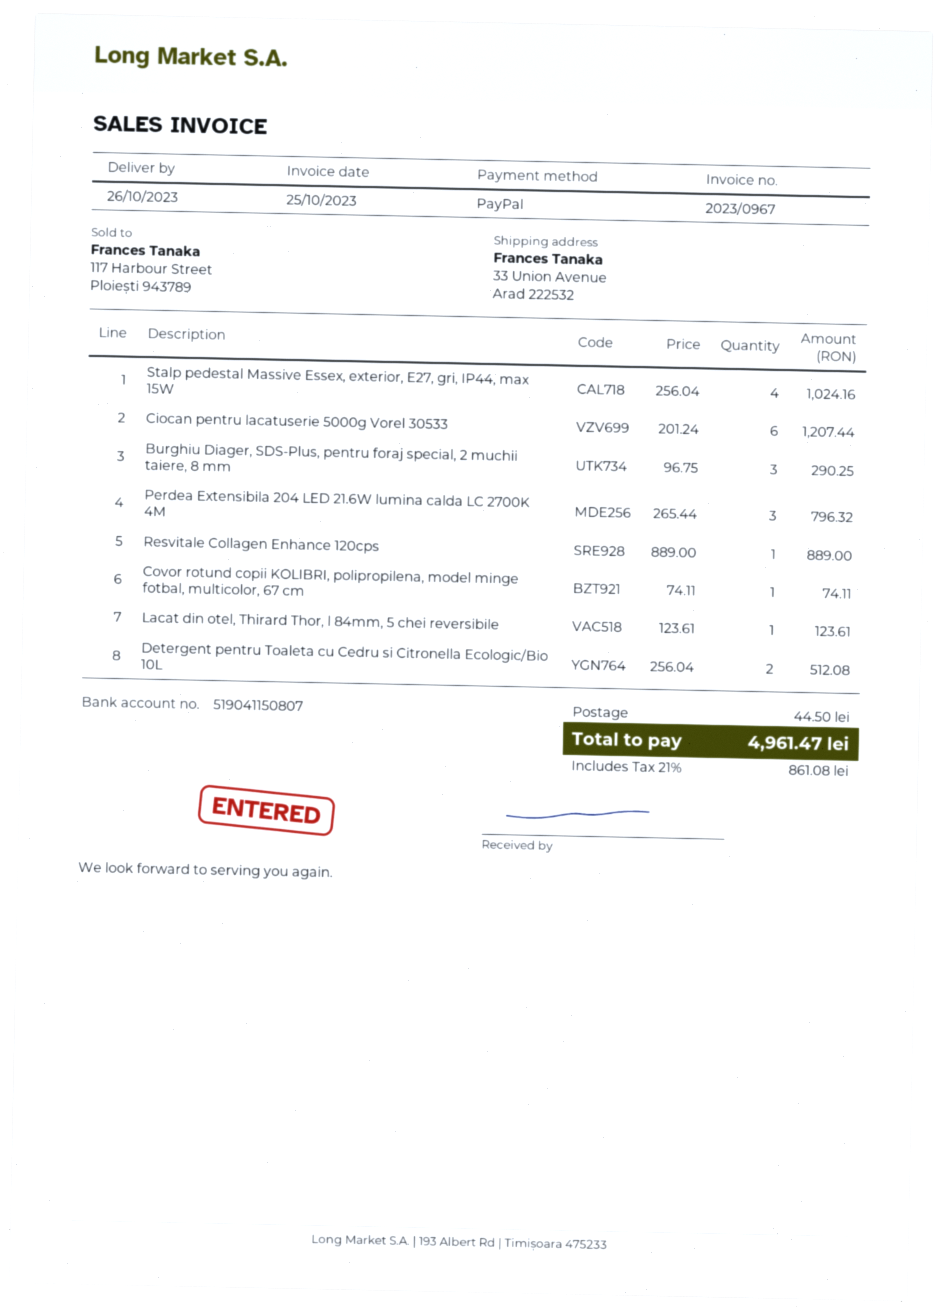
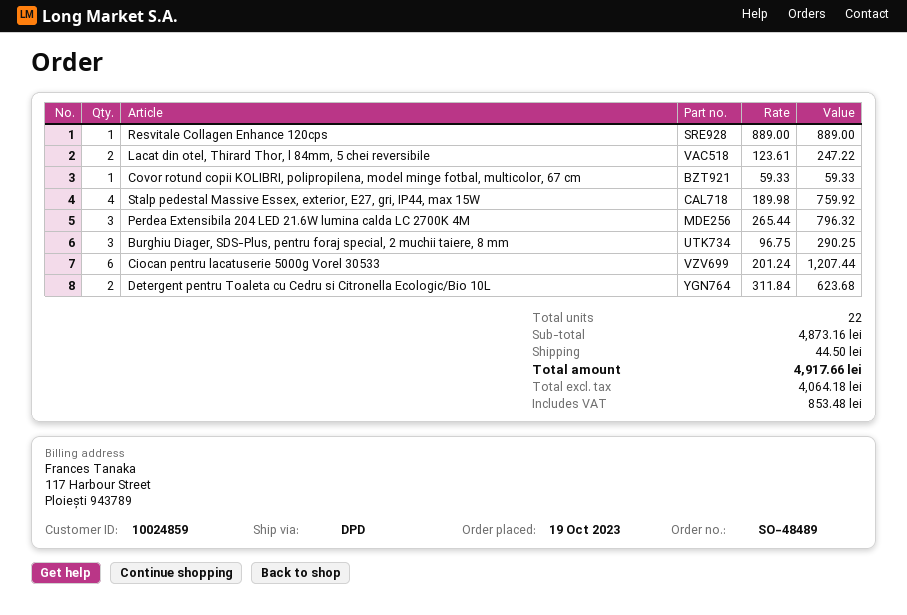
Stalp pedestal Massive Essex, exterior, E27, gri, IP44, max 15W: 4 x 256.04 = 1024.16 -> 4 x 189.98 = 759.92
Covor rotund copii KOLIBRI, polipropilena, model minge fotbal, multicolor, 67 cm: 1 x 74.11 = 74.11 -> 1 x 59.33 = 59.33
Lacat din otel, Thirard Thor, l 84mm, 5 chei reversibile: 1 x 123.61 = 123.61 -> 2 x 123.61 = 247.22
Detergent pentru Toaleta cu Cedru si Citronella Ecologic/Bio 10L: 2 x 256.04 = 512.08 -> 2 x 311.84 = 623.68
tax: 861.08 -> 853.48
total: 4961.47 -> 4917.66

